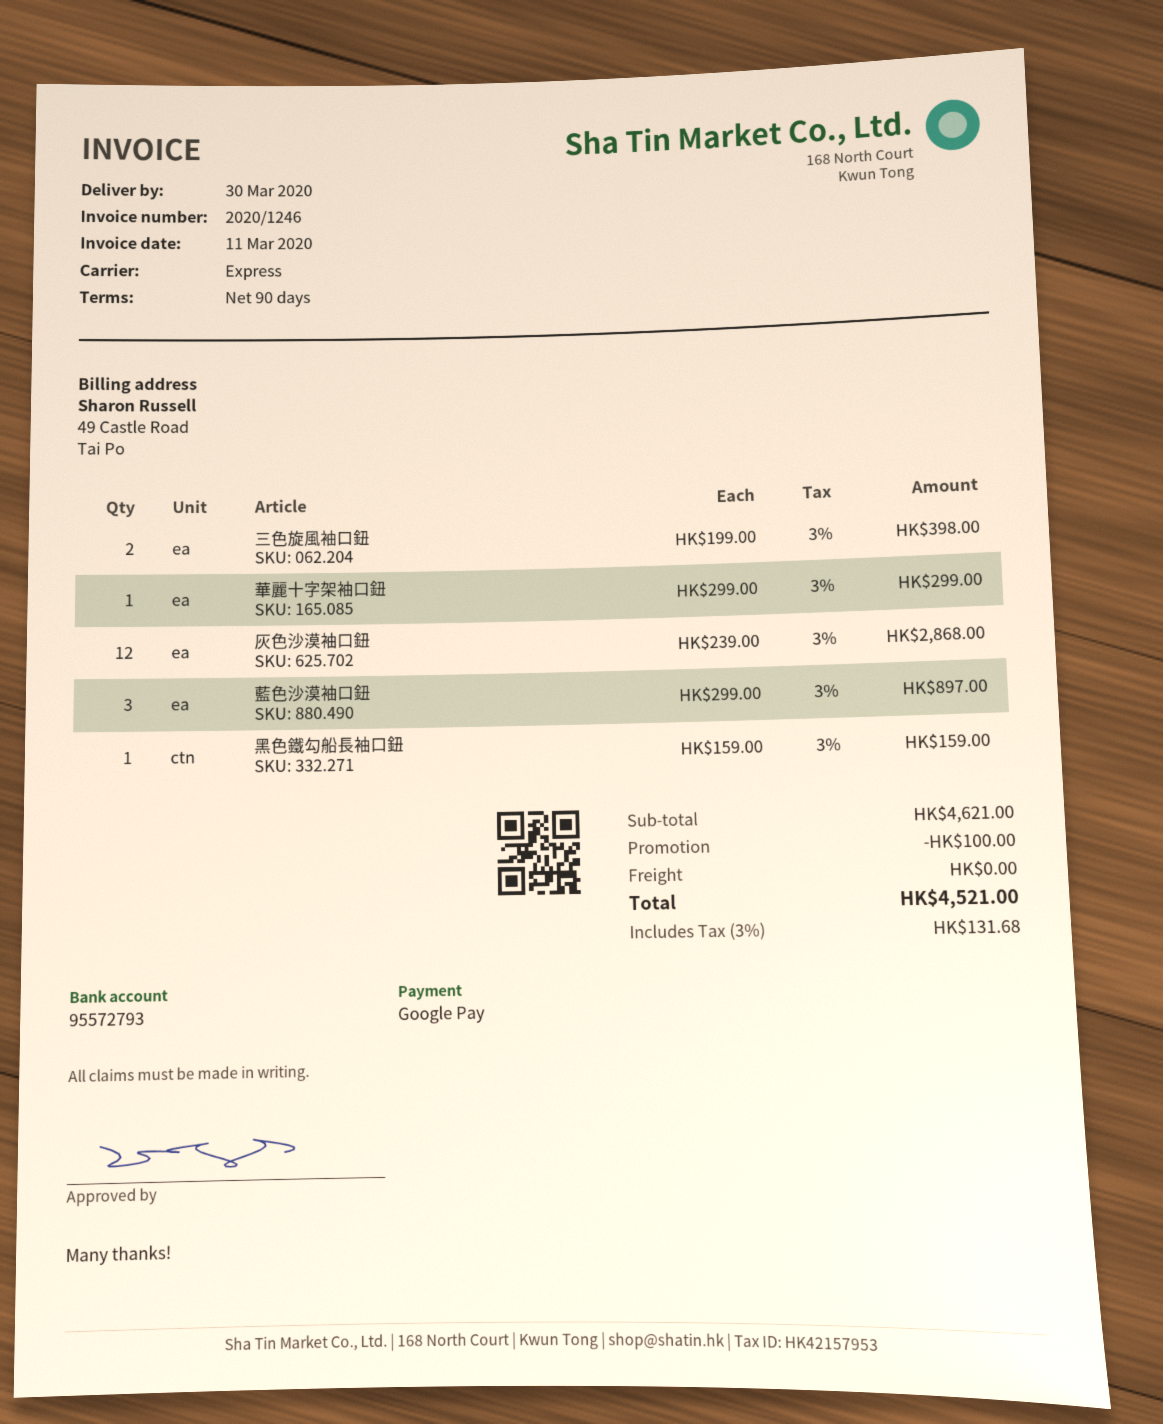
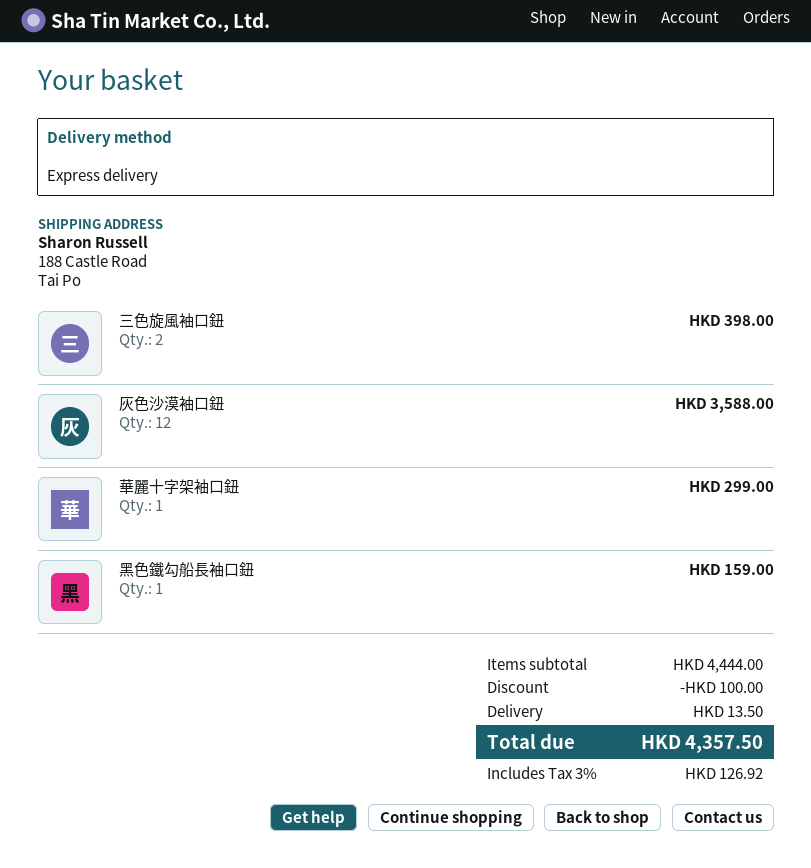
灰色沙漠袖口鈕: 12 for 2868.00 -> 12 for 3588.00
藍色沙漠袖口鈕: 3 for 897.00 -> none
subtotal: 4621.00 -> 4444.00
shipping: 0.00 -> 13.50
tax: 3% = 131.68 -> 3% = 126.92
total: 4521.00 -> 4357.50

